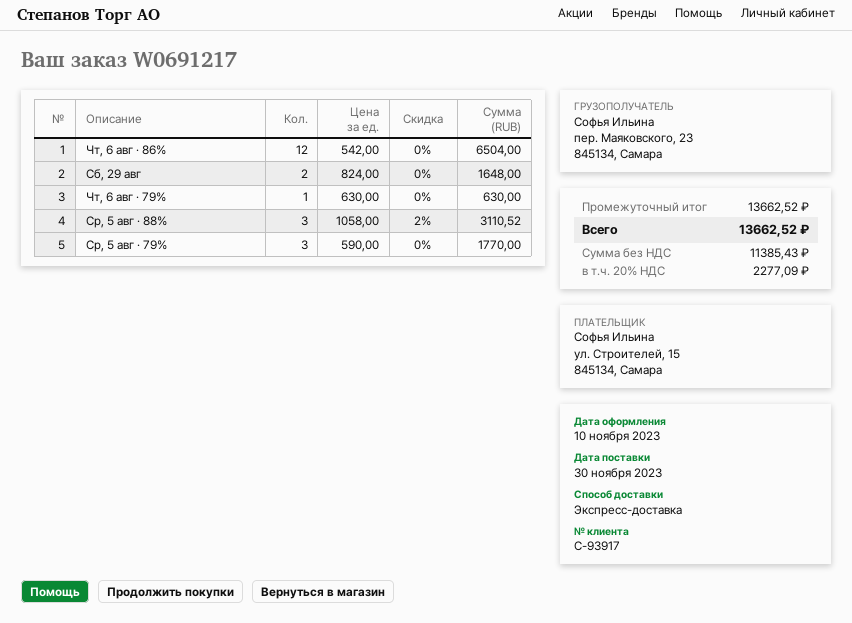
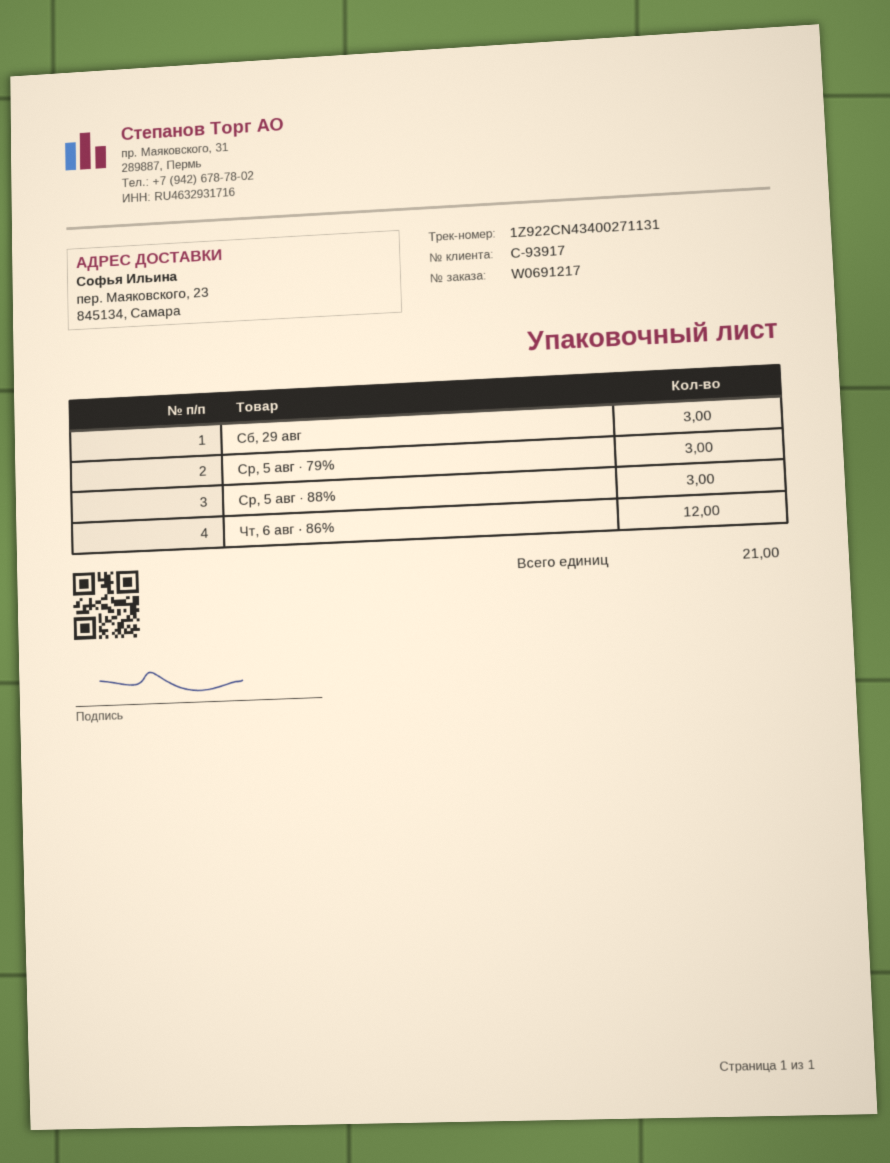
Сб, 29 авг: 2 -> 3
Чт, 6 авг · 79%: 1 -> none

